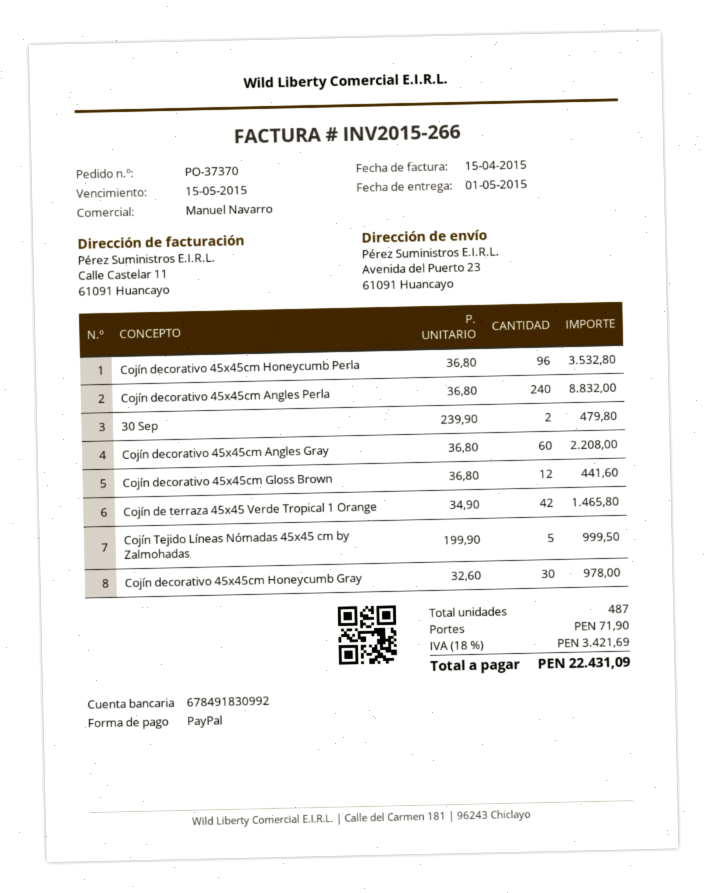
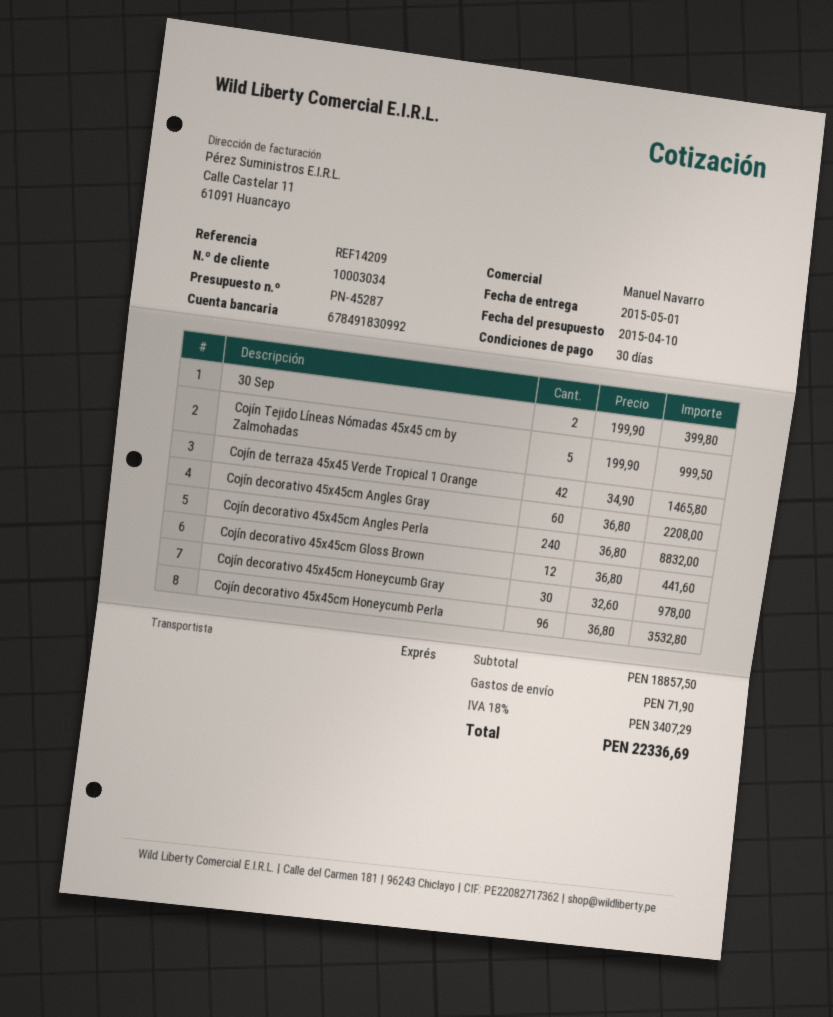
30 Sep: 2 x 239.90 = 479.80 -> 2 x 199.90 = 399.80
tax: 18% = 3421.69 -> 18% = 3407.29
total: 22431.09 -> 22336.69

